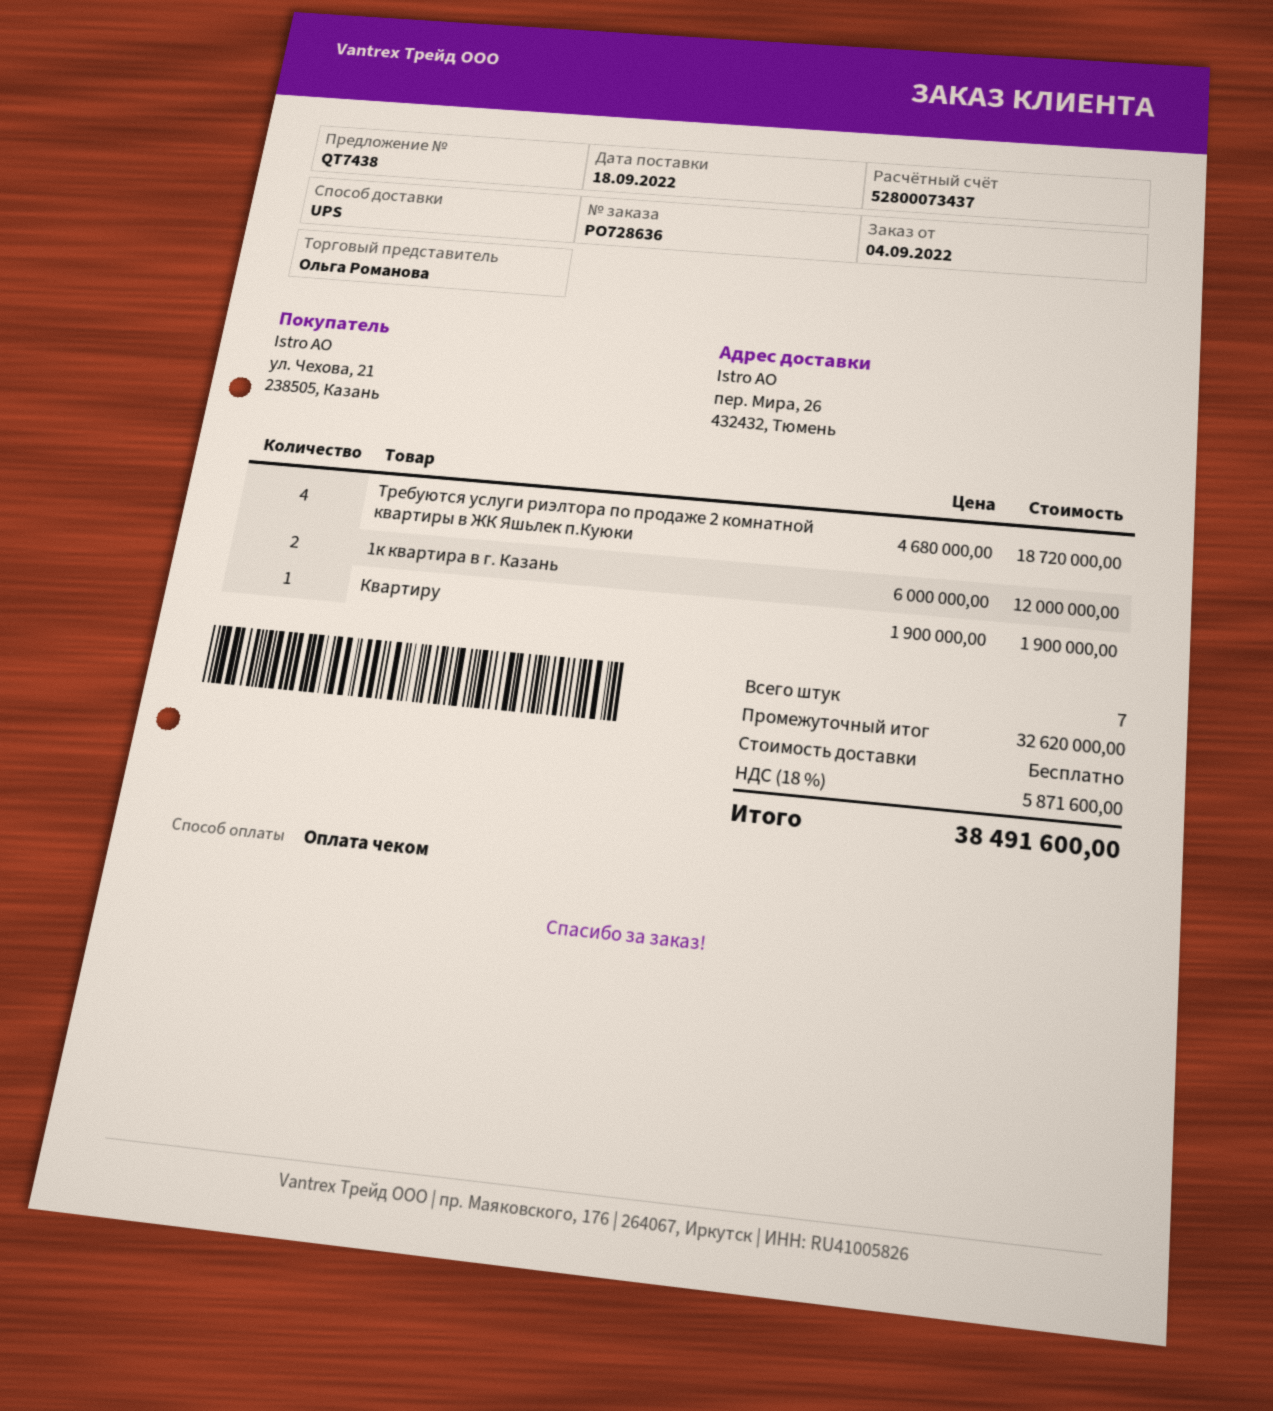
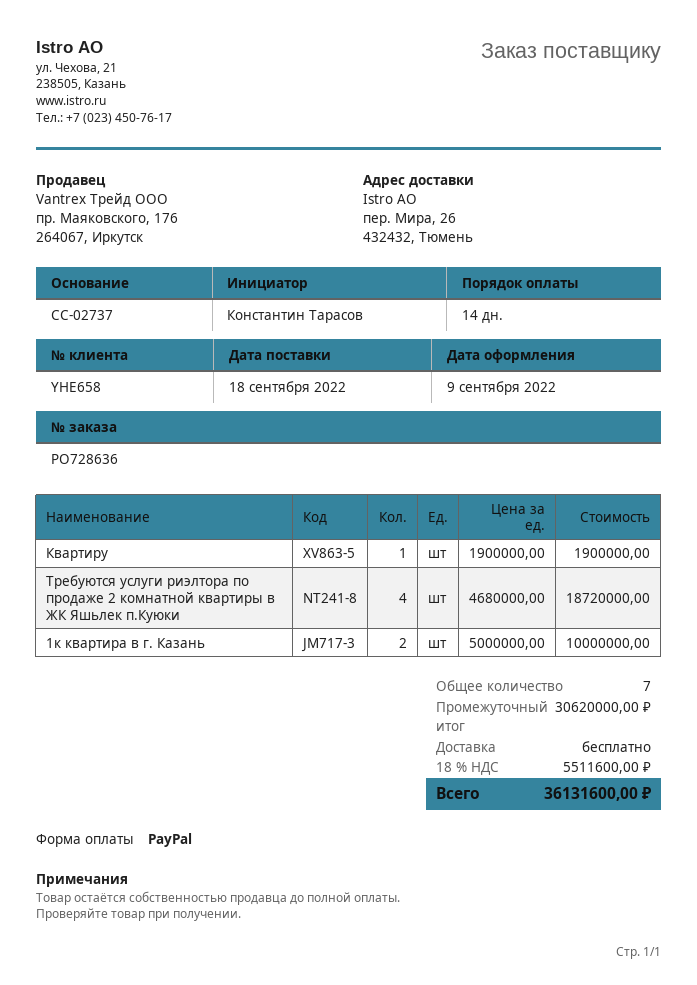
order date: 2022-09-04 -> 2022-09-09
payment method: cheque -> PayPal
1к квартира в г. Казань: 2 x 6000000.00 = 12000000.00 -> 2 x 5000000.00 = 10000000.00
subtotal: 32620000.00 -> 30620000.00
tax: 18% = 5871600.00 -> 18% = 5511600.00
total: 38491600.00 -> 36131600.00

